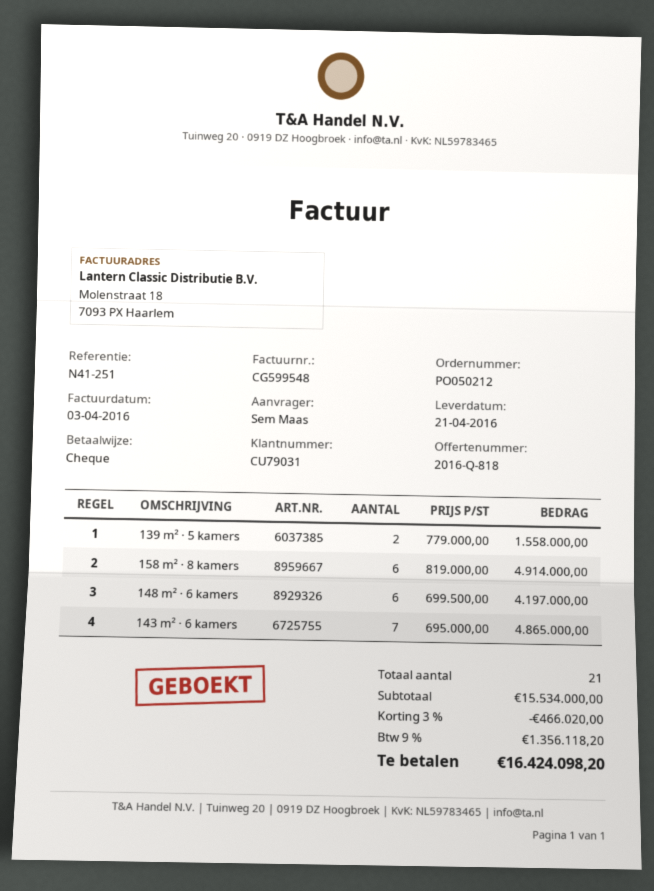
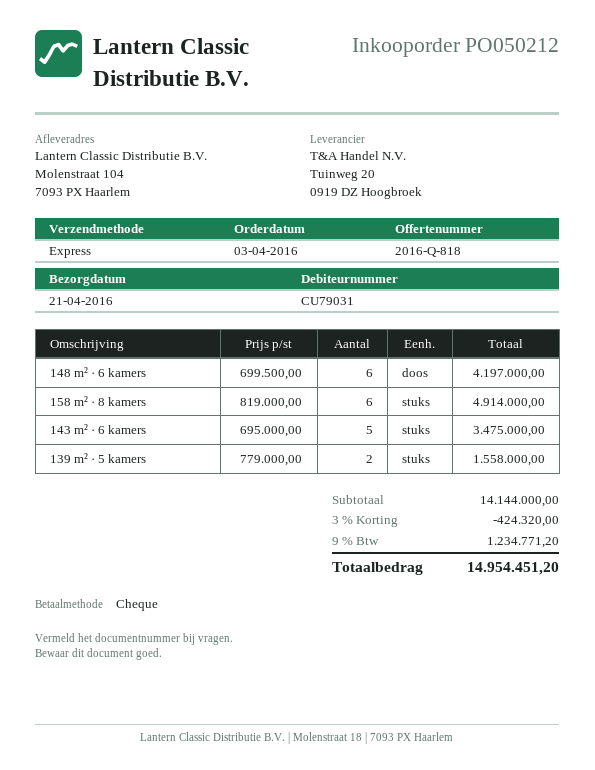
143 m² · 6 kamers: 7 x 695000.00 = 4865000.00 -> 5 x 695000.00 = 3475000.00
subtotal: 15534000.00 -> 14144000.00
discount: 3% = 466020.00 -> 3% = 424320.00
tax: 9% = 1356118.20 -> 9% = 1234771.20
total: 16424098.20 -> 14954451.20

